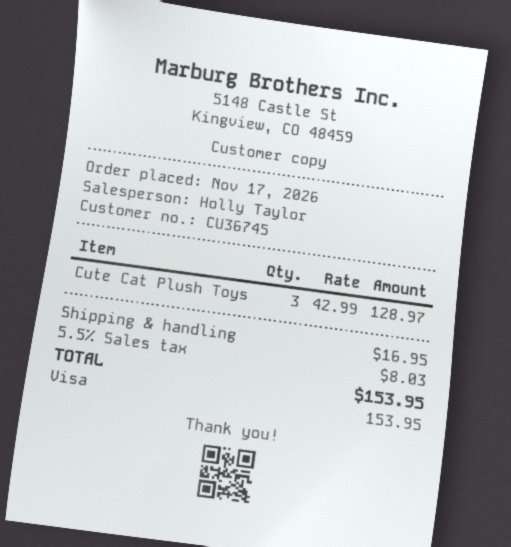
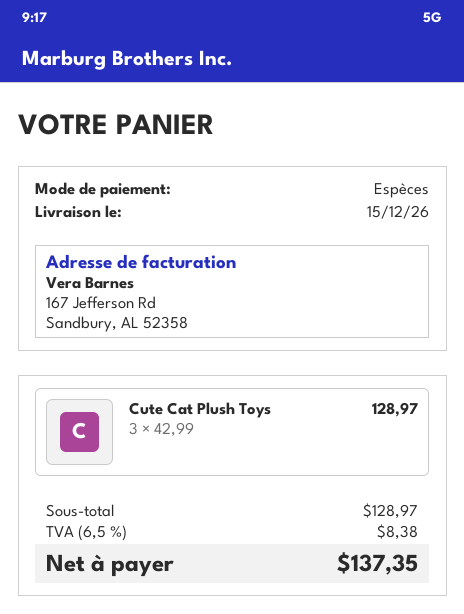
payment method: Visa -> cash
shipping: 16.95 -> none
tax: 5.5% = 8.03 -> 6.5% = 8.38
total: 153.95 -> 137.35

